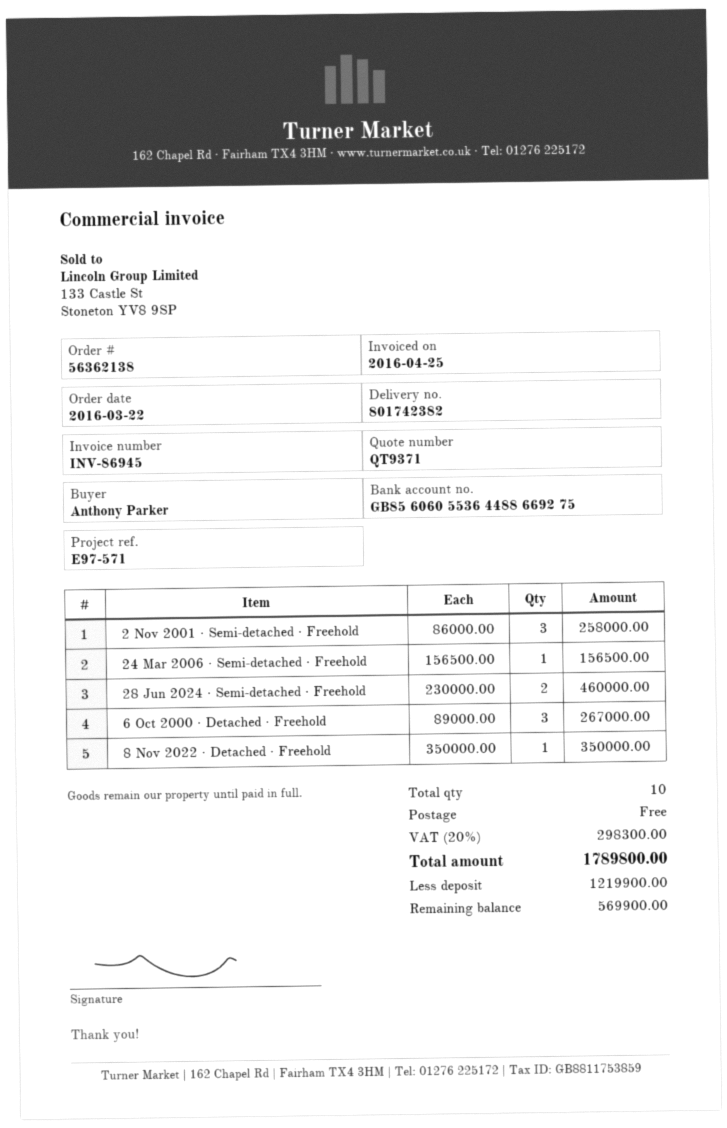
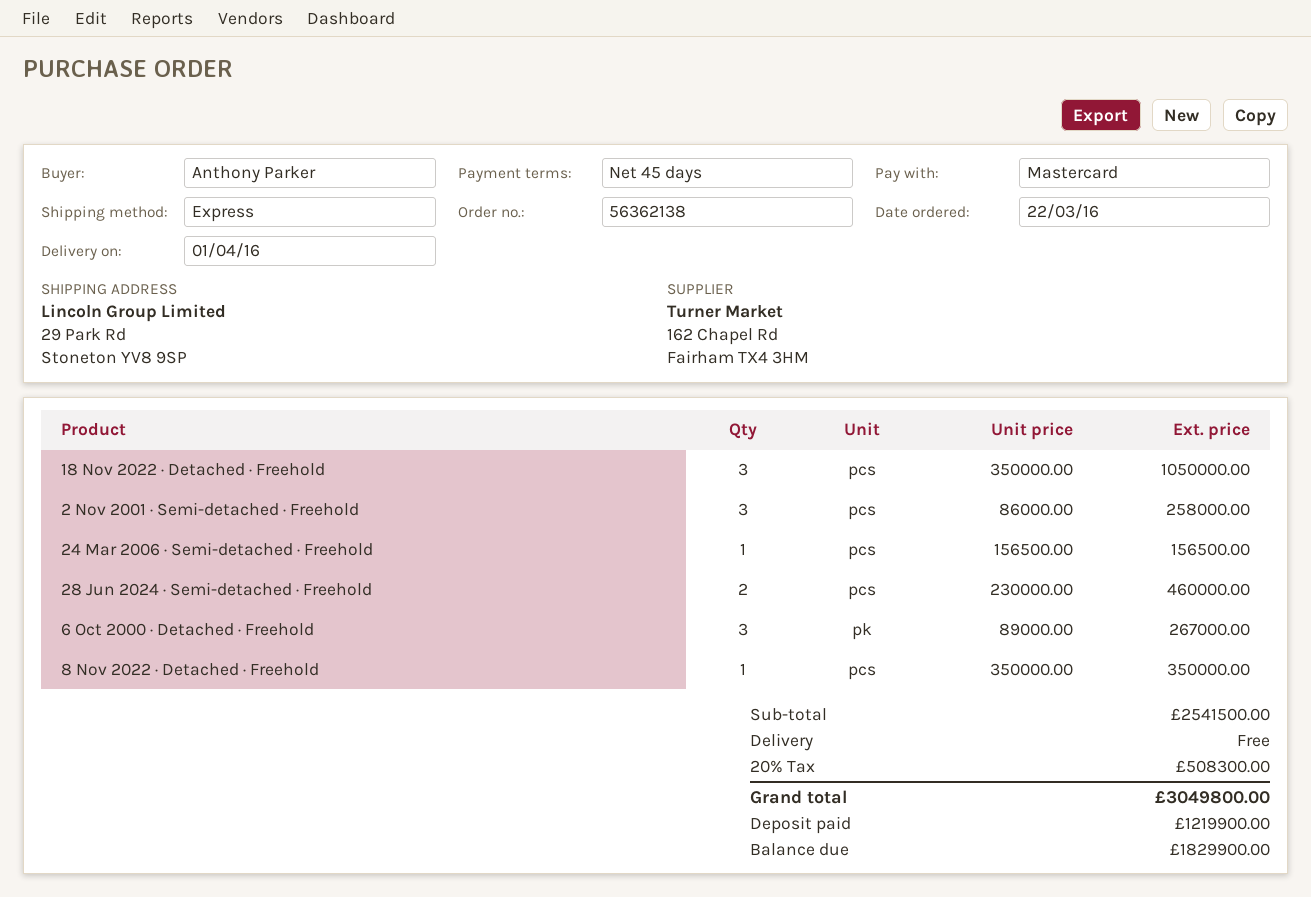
18 Nov 2022 · Detached · Freehold: none -> 3 x 350000.00 = 1050000.00
tax: 20% = 298300.00 -> 20% = 508300.00
total: 1789800.00 -> 3049800.00
balance: 569900.00 -> 1829900.00

